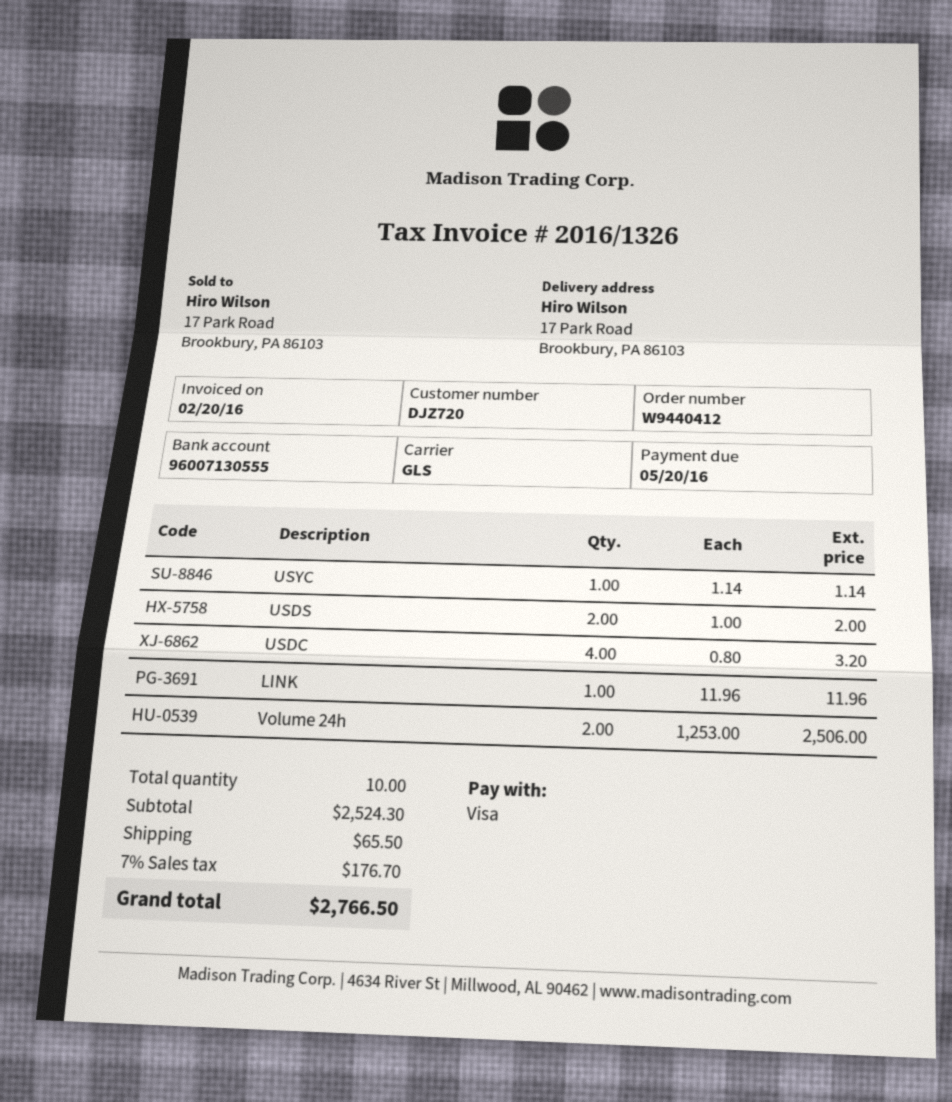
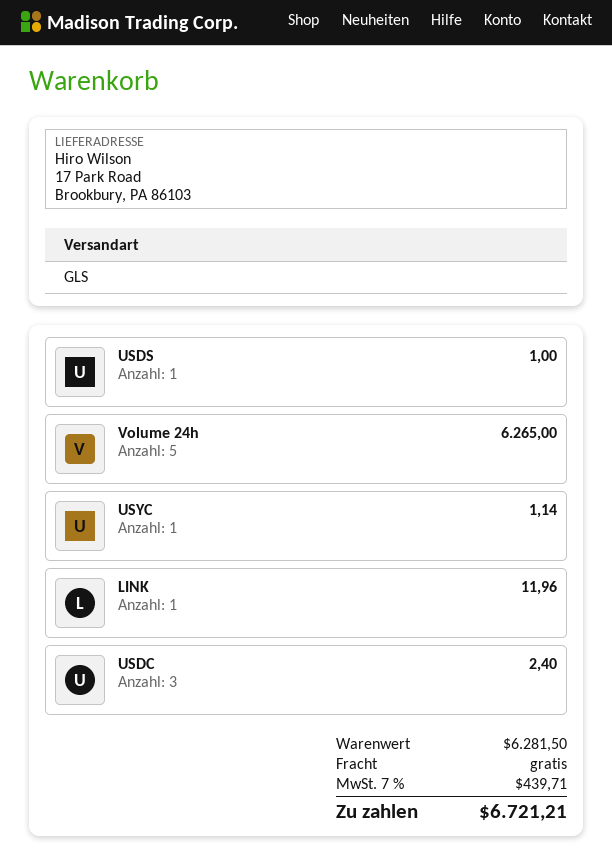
USDS: 2 for 2.00 -> 1 for 1.00
USDC: 4 for 3.20 -> 3 for 2.40
Volume 24h: 2 for 2506.00 -> 5 for 6265.00
subtotal: 2524.30 -> 6281.50
shipping: 65.50 -> 0.00
tax: 7% = 176.70 -> 7% = 439.71
total: 2766.50 -> 6721.21

